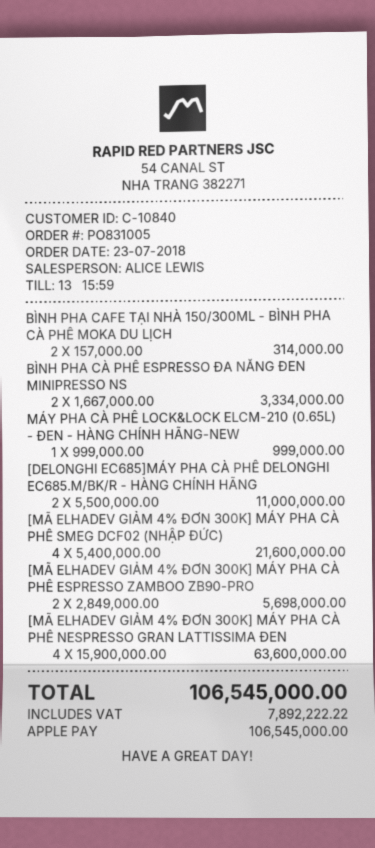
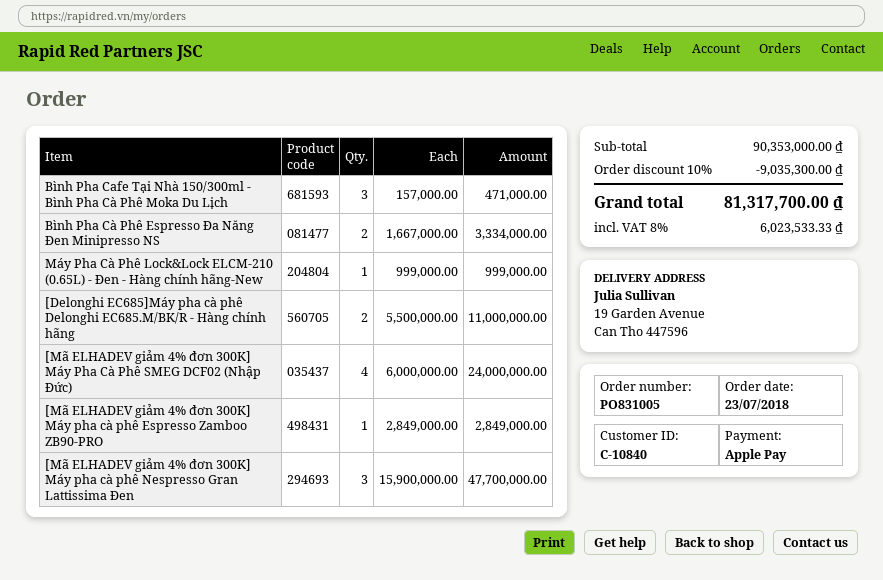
BÌNH PHA CAFE TẠI NHÀ 150/300ML - BÌNH PHA CÀ PHÊ MOKA DU LỊCH: 2 x 157000.00 = 314000.00 -> 3 x 157000.00 = 471000.00
[MÃ ELHADEV GIẢM 4% ĐƠN 300K] MÁY PHA CÀ PHÊ SMEG DCF02 (NHẬP ĐỨC): 4 x 5400000.00 = 21600000.00 -> 4 x 6000000.00 = 24000000.00
[MÃ ELHADEV GIẢM 4% ĐƠN 300K] MÁY PHA CÀ PHÊ ESPRESSO ZAMBOO ZB90-PRO: 2 x 2849000.00 = 5698000.00 -> 1 x 2849000.00 = 2849000.00
[MÃ ELHADEV GIẢM 4% ĐƠN 300K] MÁY PHA CÀ PHÊ NESPRESSO GRAN LATTISSIMA ĐEN: 4 x 15900000.00 = 63600000.00 -> 3 x 15900000.00 = 47700000.00
discount: none -> 10% = 9035300.00
tax: 7892222.22 -> 6023533.33
total: 106545000.00 -> 81317700.00

